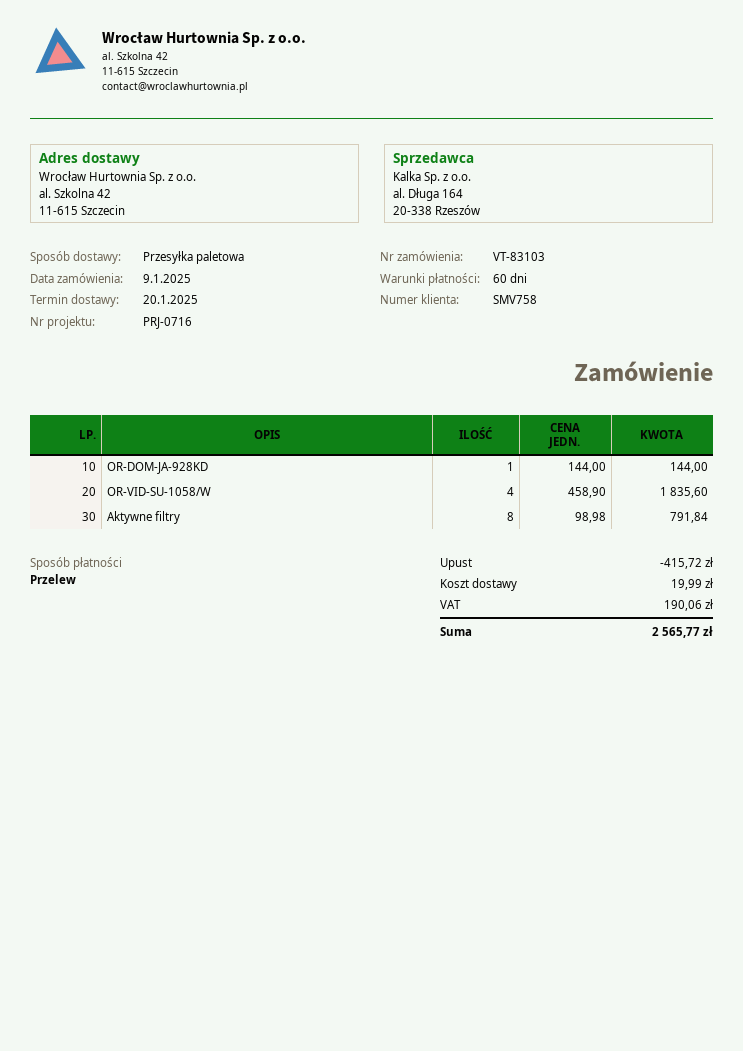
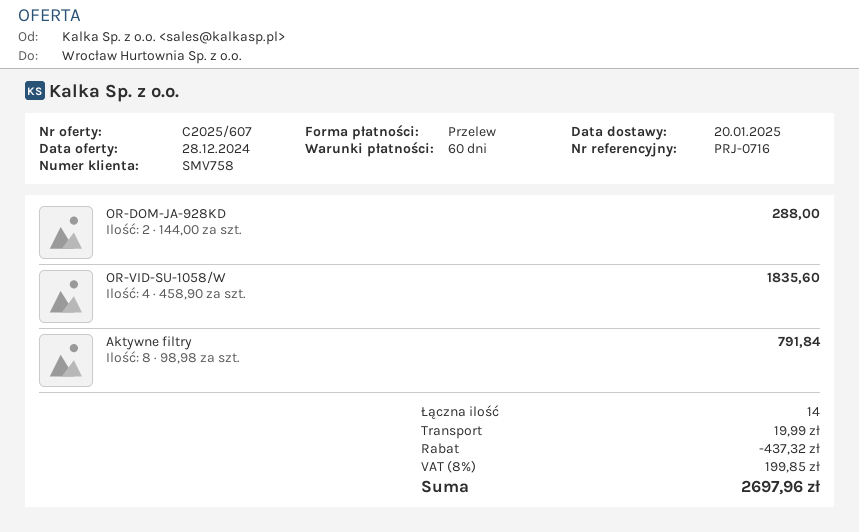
OR-DOM-JA-928KD: 1 x 144.00 = 144.00 -> 2 x 144.00 = 288.00
discount: 415.72 -> 437.32
tax: 190.06 -> 199.85
total: 2565.77 -> 2697.96

